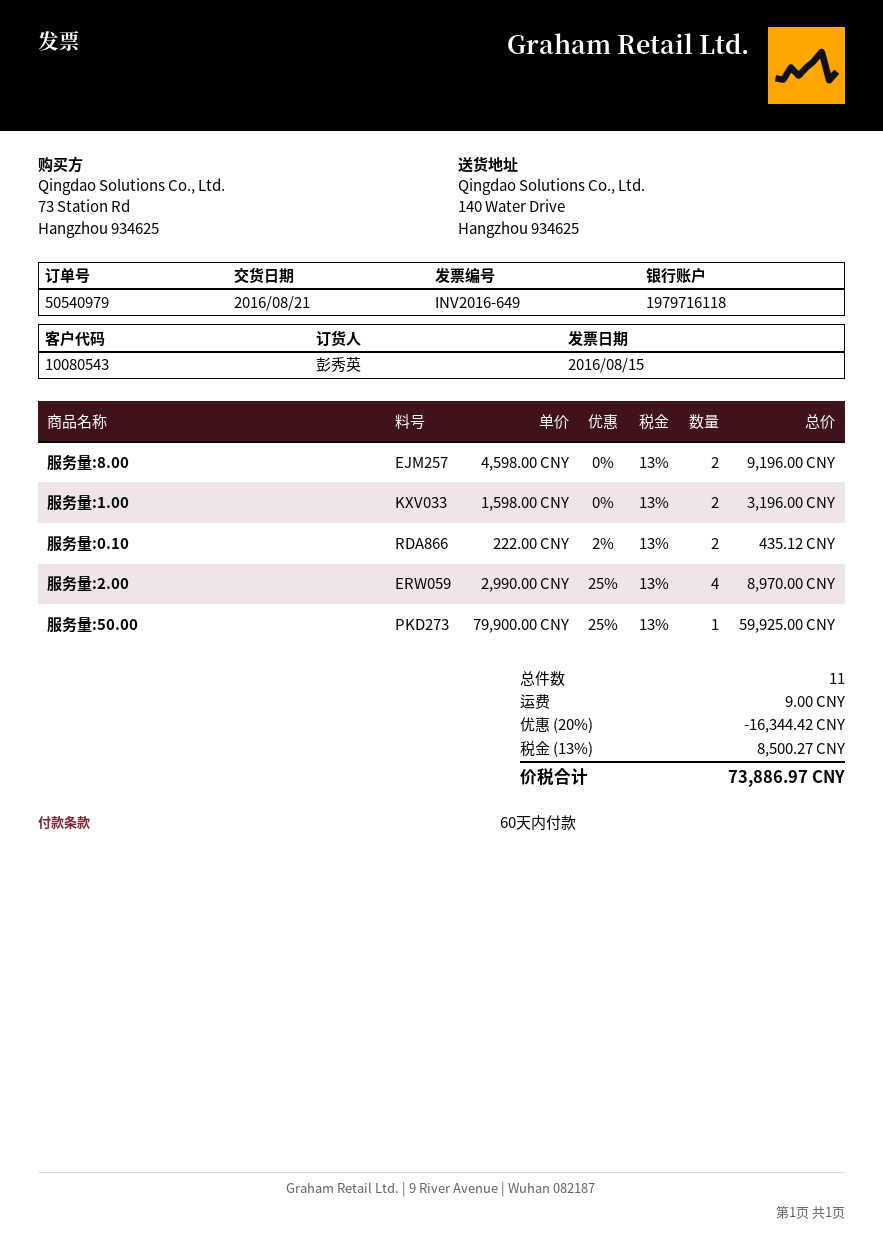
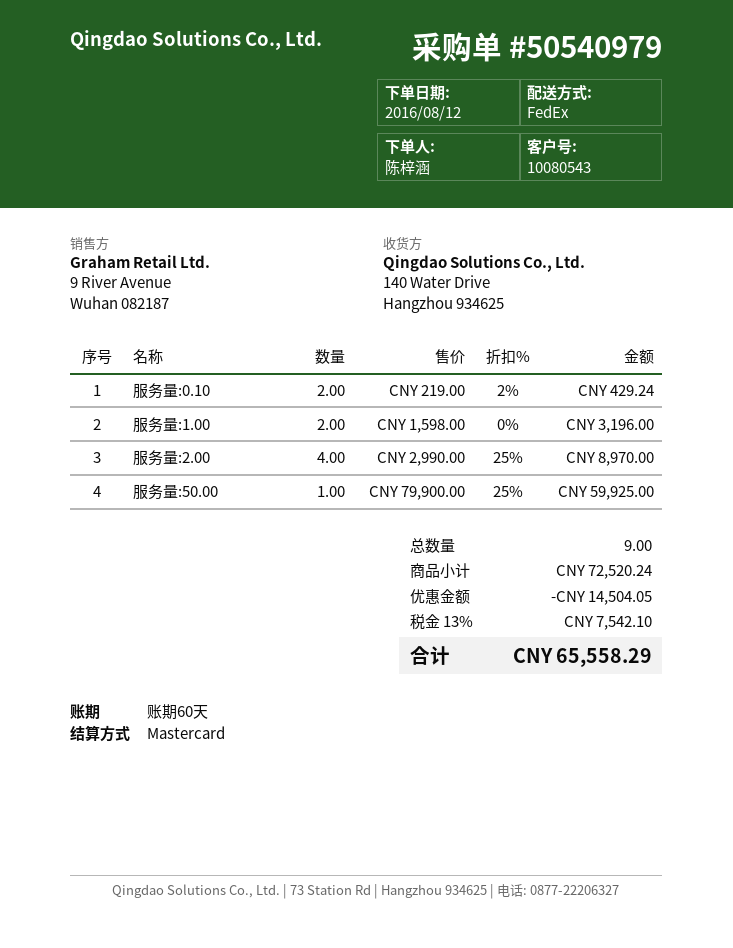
ordered by: 彭秀英 -> 陈梓涵
服务量:8.00: 2 x 4598.00 = 9196.00 -> none
服务量:0.10: 2 x 222.00 - 2% = 435.12 -> 2 x 219.00 - 2% = 429.24
total quantity: 11 -> 9
discount: 16344.42 -> 14504.05
shipping: 9.00 -> none
tax: 13% = 8500.27 -> 13% = 7542.10
total: 73886.97 -> 65558.29

